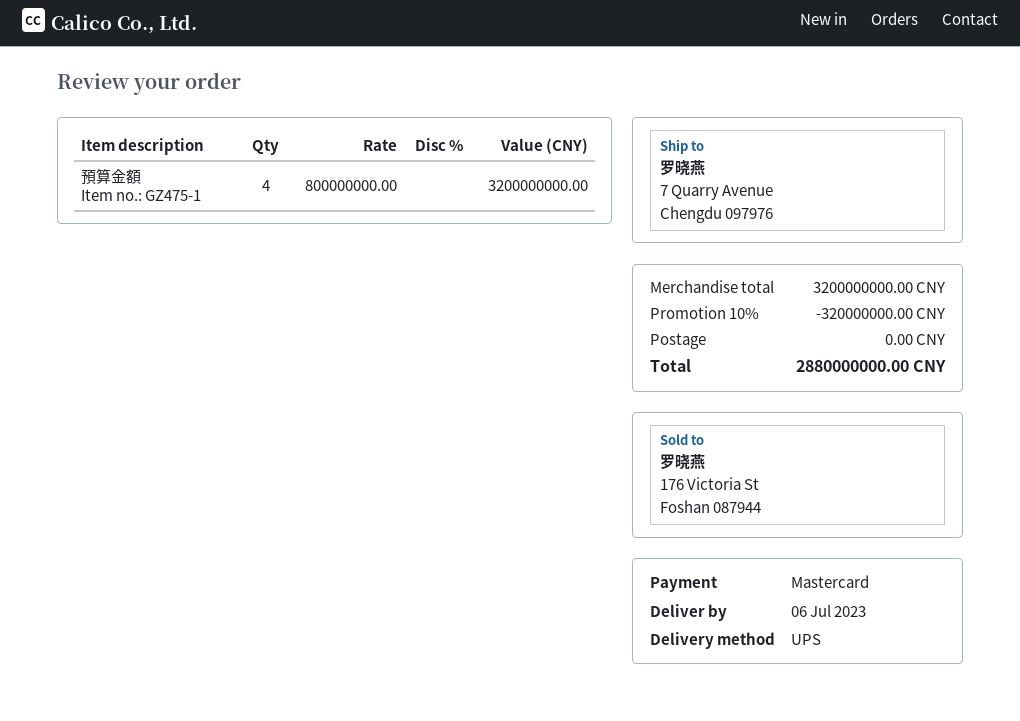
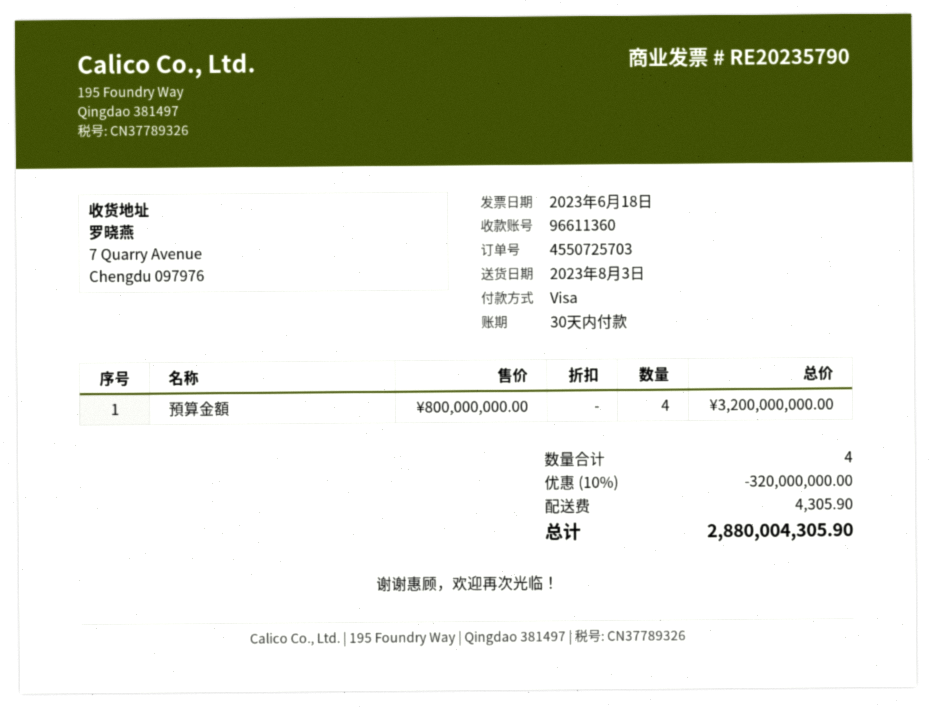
delivery date: 2023-07-06 -> 2023-08-03
payment method: Mastercard -> Visa
shipping: 0.00 -> 4305.90
total: 2880000000.00 -> 2880004305.90

